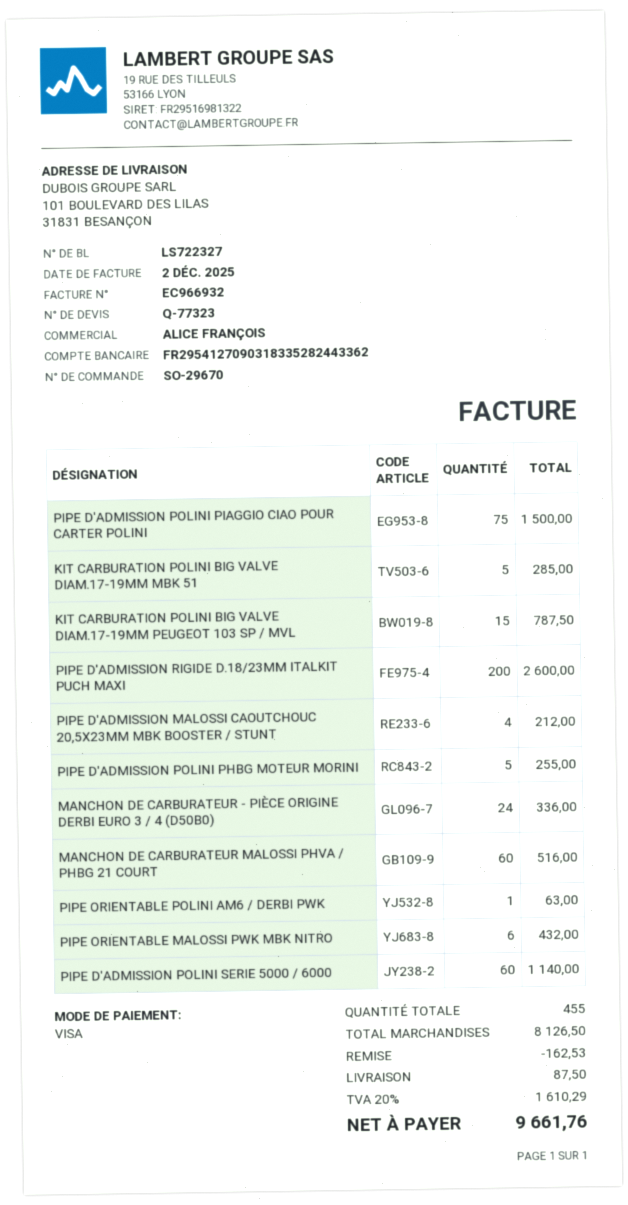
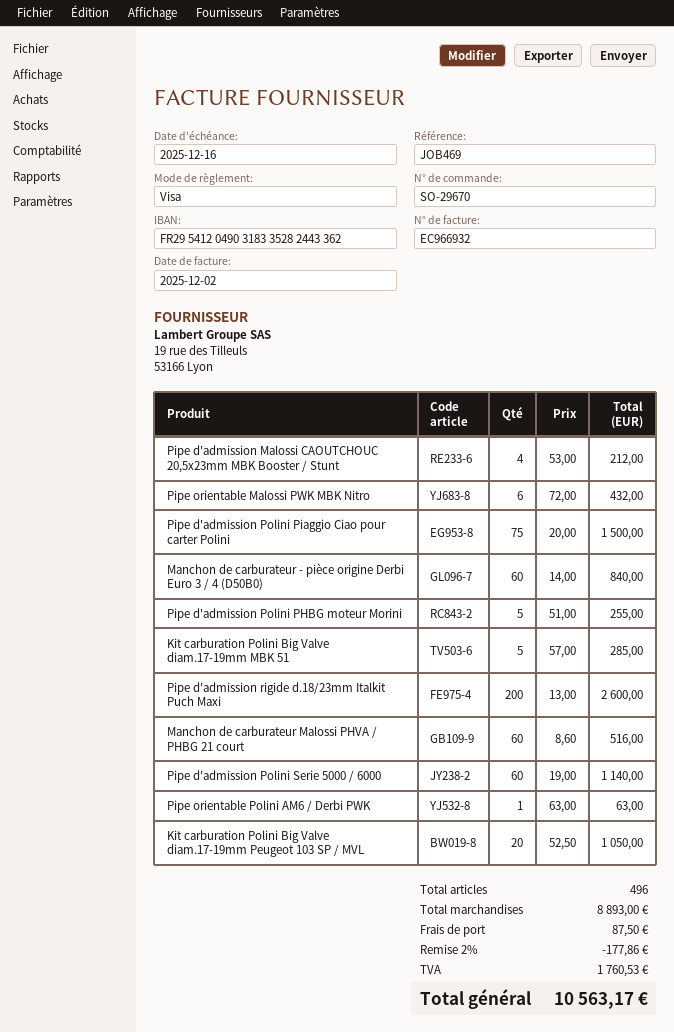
bank account: FR2954127090318335282443362 -> FR2954120490318335282443362
KIT CARBURATION POLINI BIG VALVE DIAM.17-19MM PEUGEOT 103 SP / MVL: 15 for 787.50 -> 20 for 1050.00
MANCHON DE CARBURATEUR - PIÈCE ORIGINE DERBI EURO 3 / 4 (D50B0): 24 for 336.00 -> 60 for 840.00
total quantity: 455 -> 496
subtotal: 8126.50 -> 8893.00
discount: 162.53 -> 177.86
tax: 1610.29 -> 1760.53
total: 9661.76 -> 10563.17

